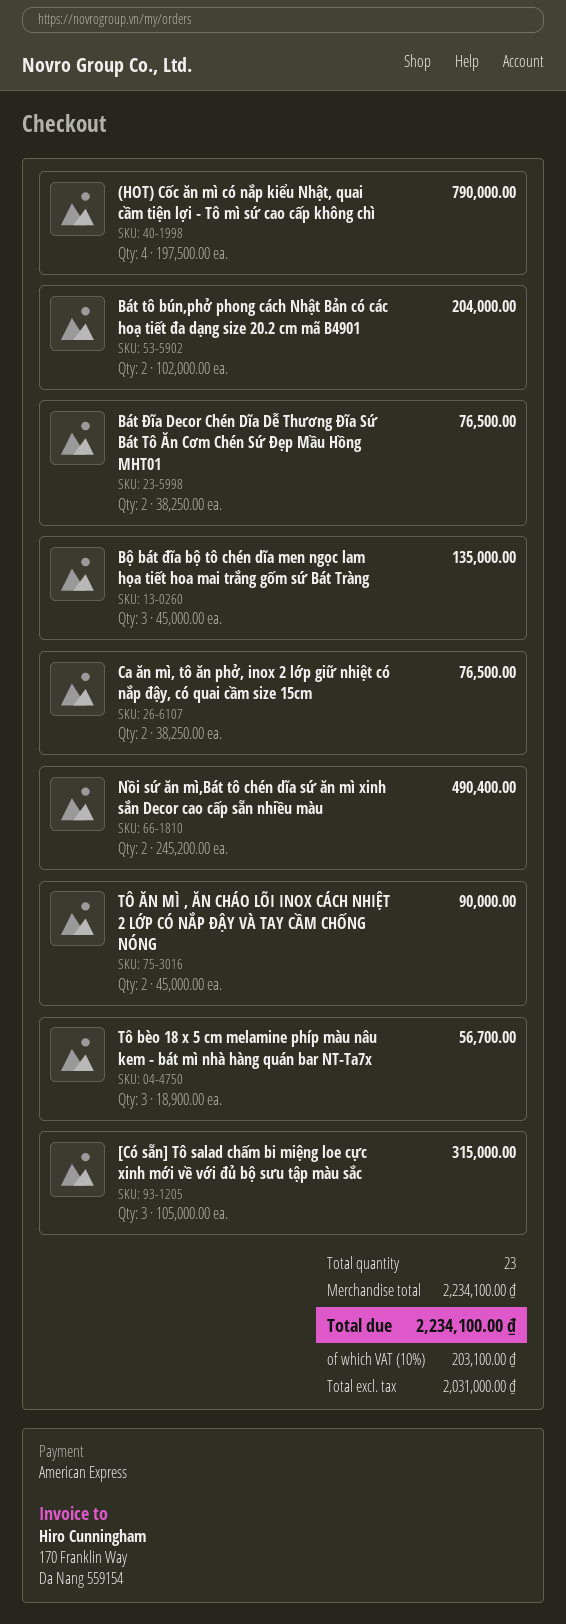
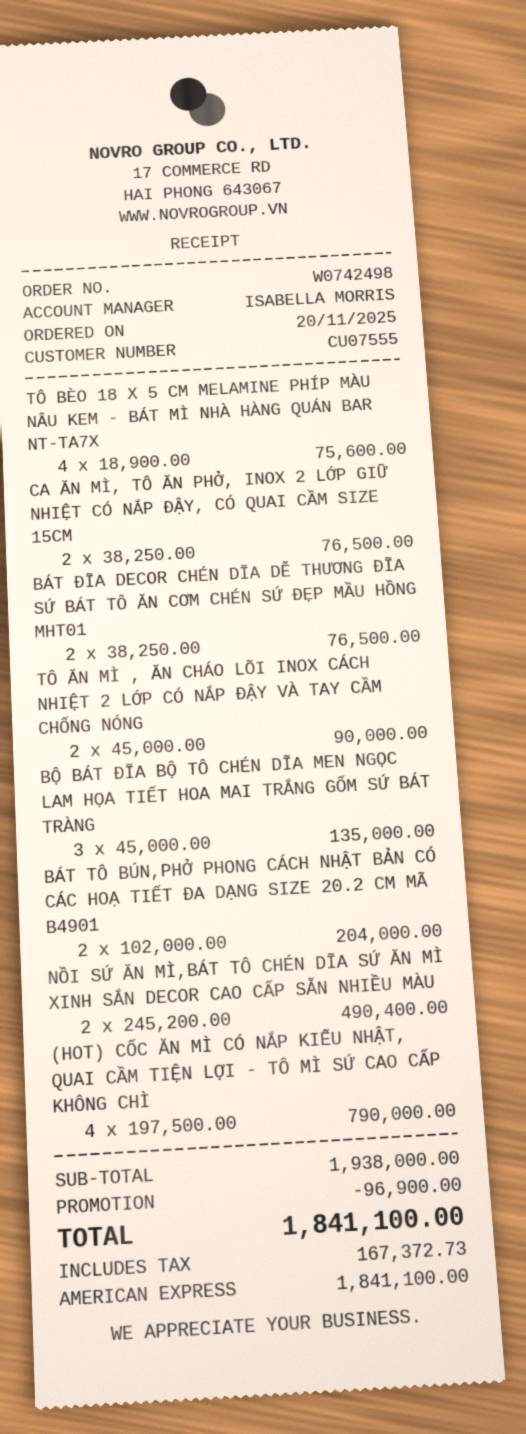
Tô bèo 18 x 5 cm melamine phíp màu nâu kem - bát mì nhà hàng quán bar NT-Ta7x: 3 x 18900.00 = 56700.00 -> 4 x 18900.00 = 75600.00
[Có sẵn] Tô salad chấm bi miệng loe cực xinh mới về với đủ bộ sưu tập màu sắc: 3 x 105000.00 = 315000.00 -> none
subtotal: 2234100.00 -> 1938000.00
discount: none -> 96900.00
tax: 203100.00 -> 167372.73
total: 2234100.00 -> 1841100.00

